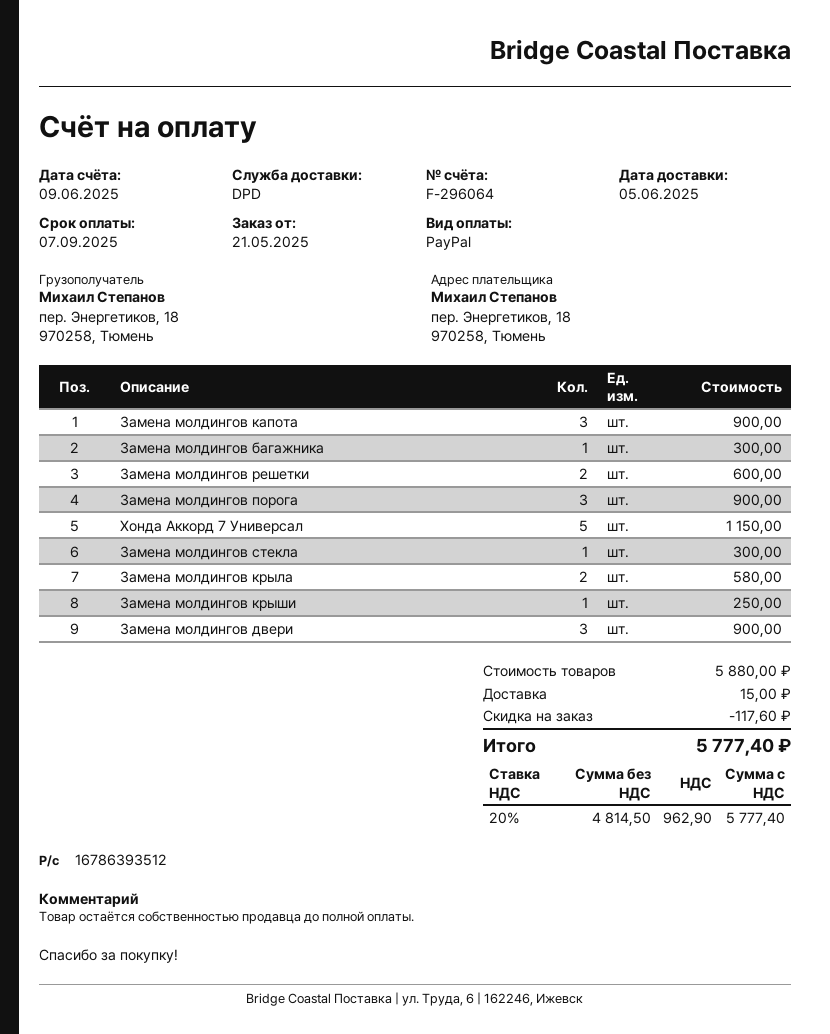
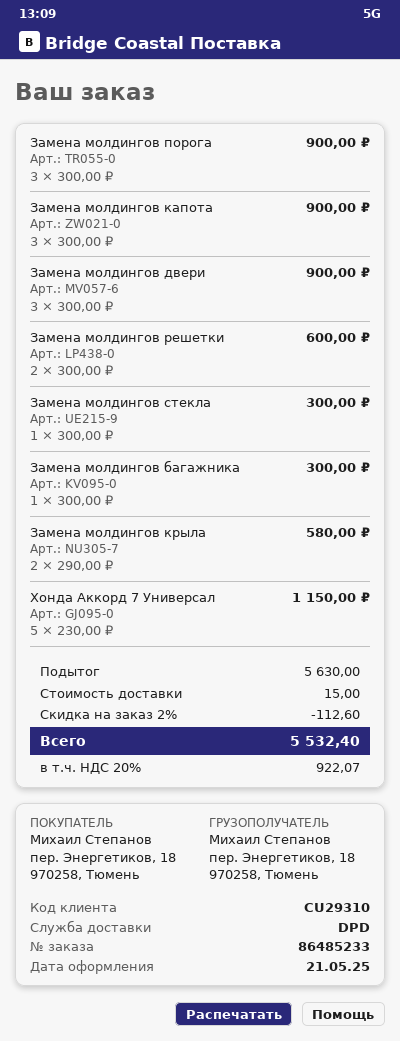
Замена молдингов крыши: 1 for 250.00 -> none
subtotal: 5880.00 -> 5630.00
discount: 117.60 -> 112.60
tax: 20% = 962.90 -> 20% = 922.07
total: 5777.40 -> 5532.40

